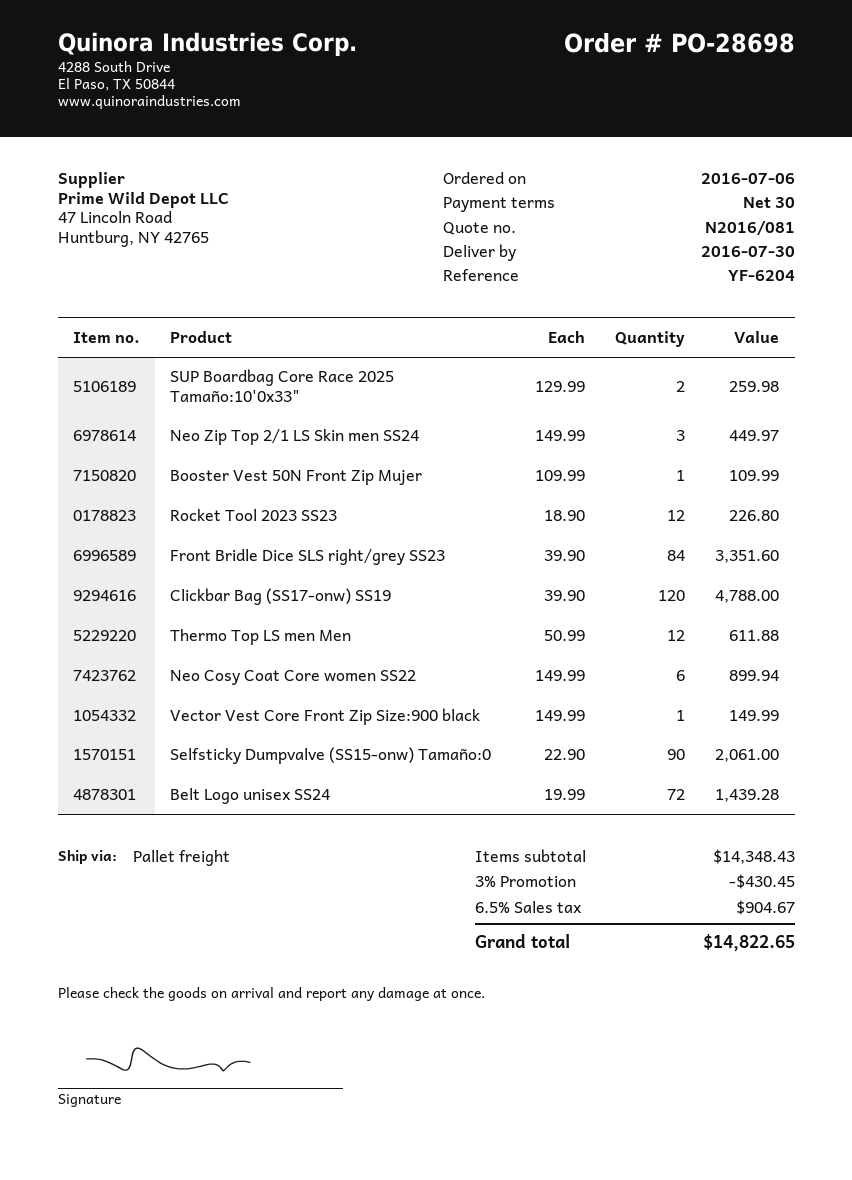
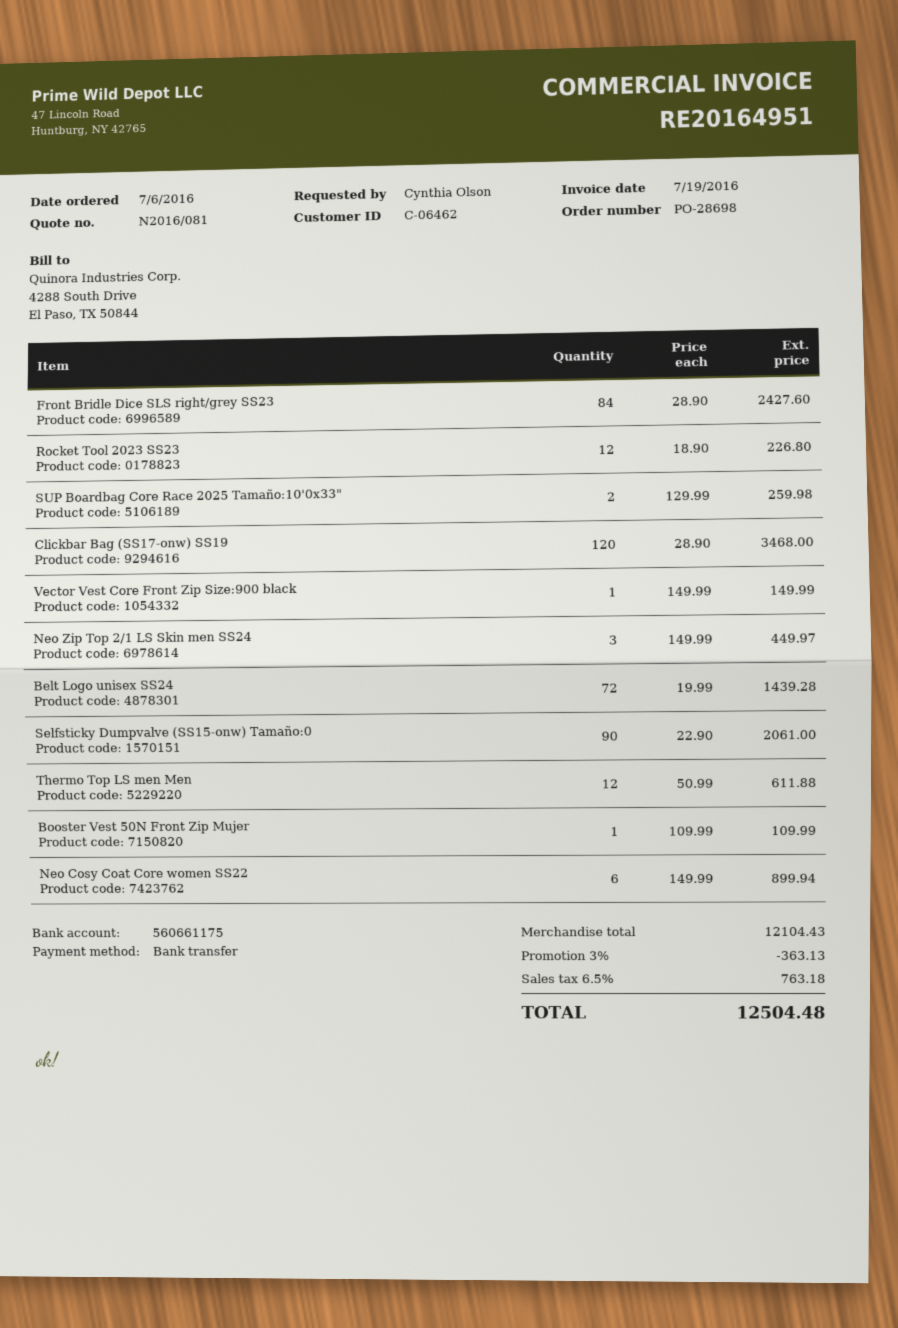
Front Bridle Dice SLS right/grey SS23: 84 x 39.90 = 3351.60 -> 84 x 28.90 = 2427.60
Clickbar Bag (SS17-onw) SS19: 120 x 39.90 = 4788.00 -> 120 x 28.90 = 3468.00
subtotal: 14348.43 -> 12104.43
discount: 3% = 430.45 -> 3% = 363.13
tax: 6.5% = 904.67 -> 6.5% = 763.18
total: 14822.65 -> 12504.48

